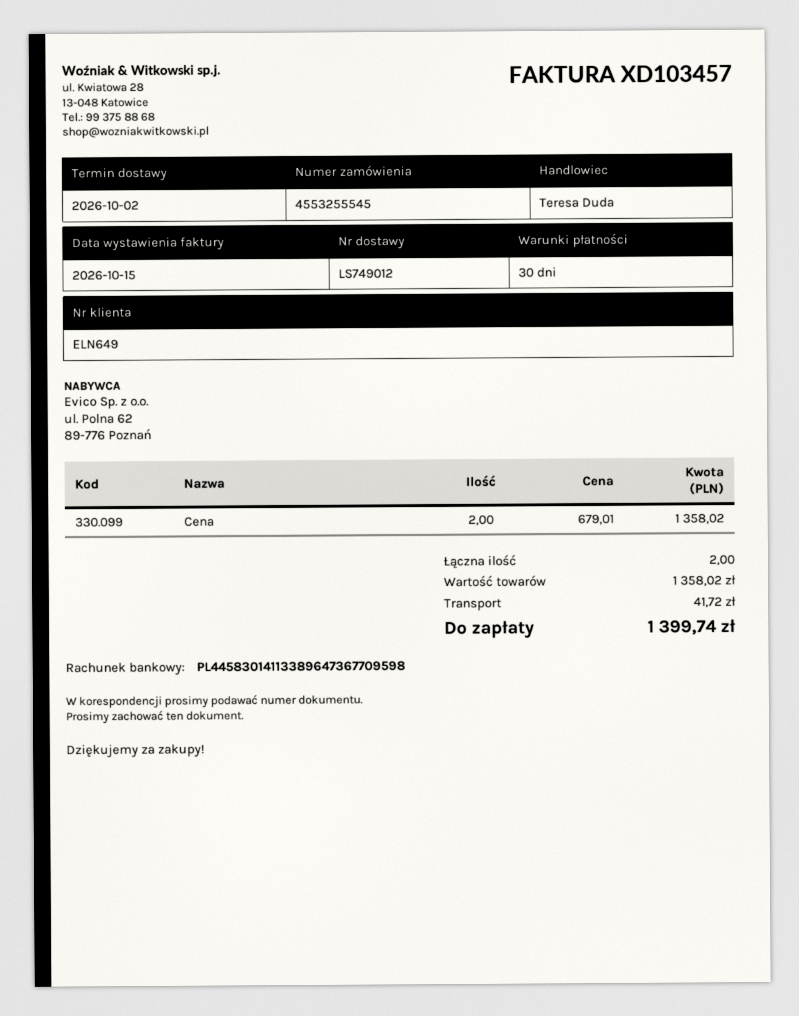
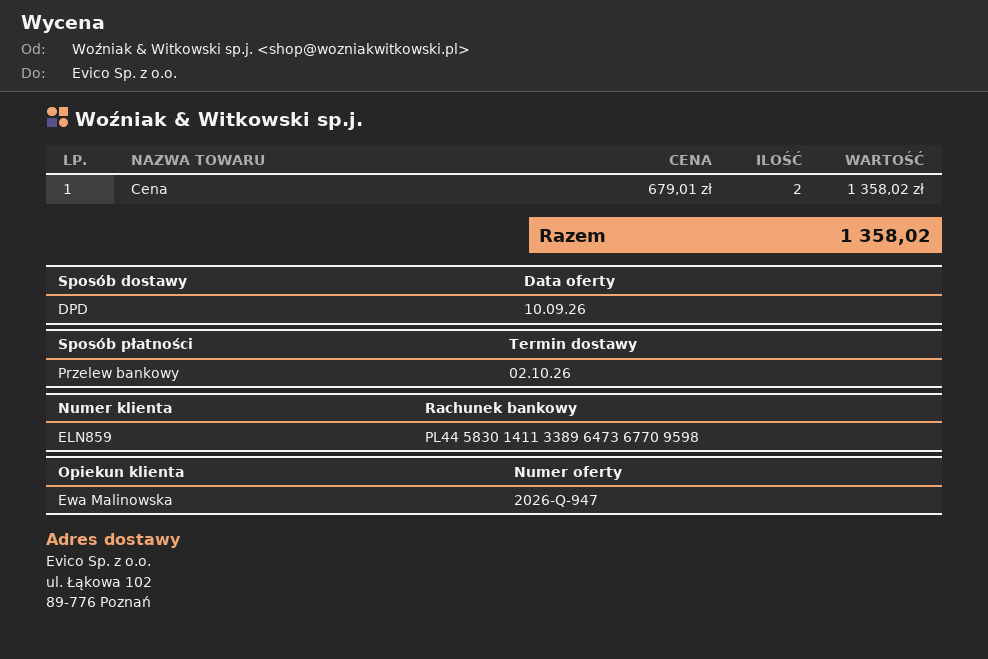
customer number: ELN649 -> ELN859
sales rep: Teresa Duda -> Ewa Malinowska
shipping: 41.72 -> none
total: 1399.74 -> 1358.02

